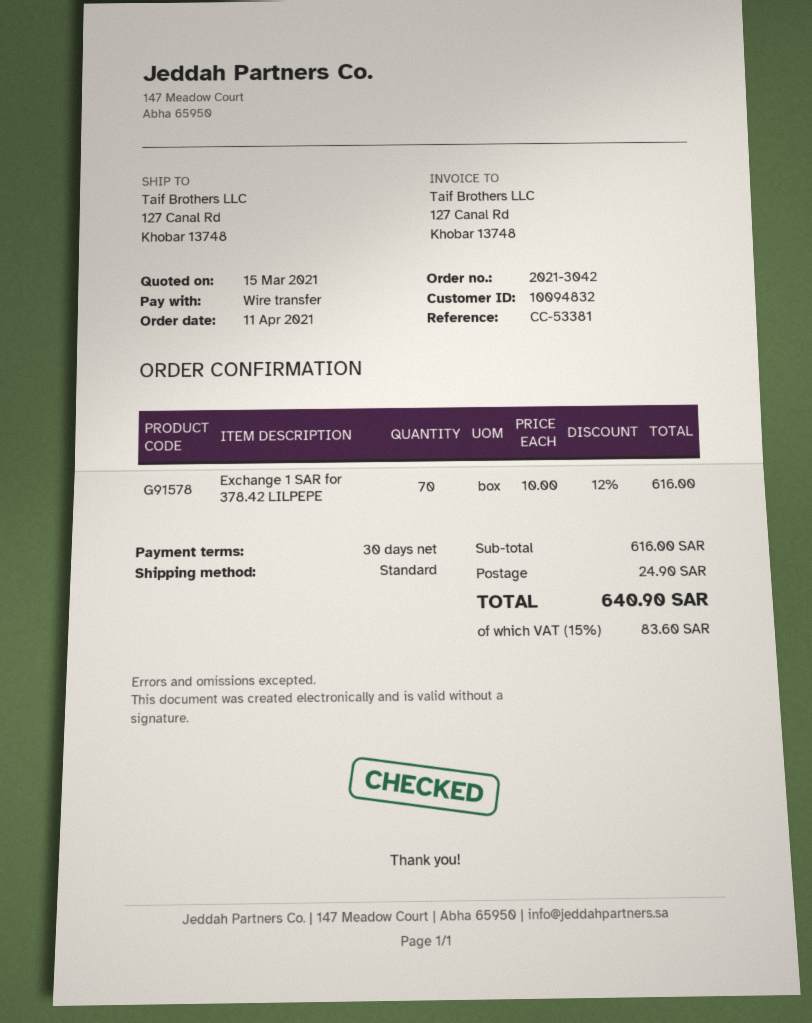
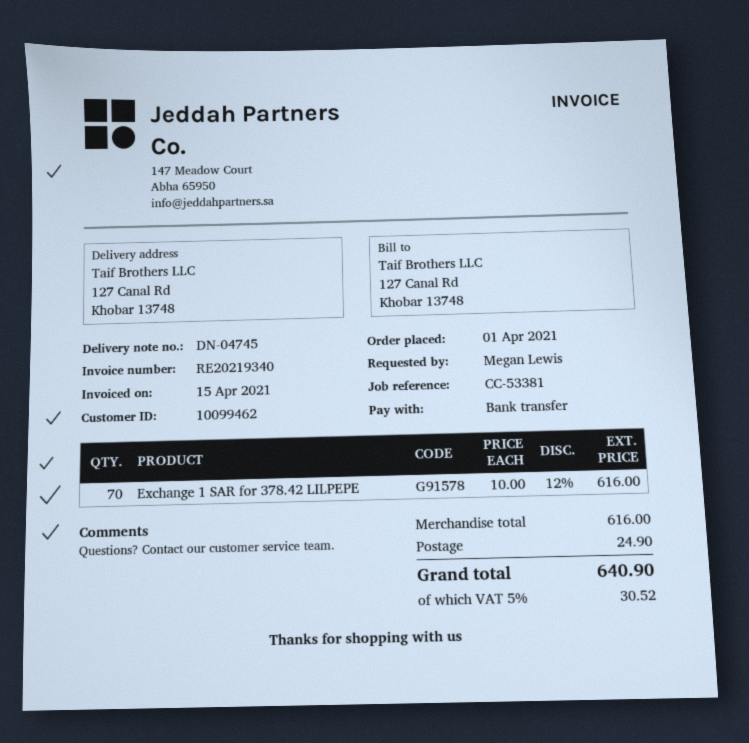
order date: 2021-04-11 -> 2021-04-01
customer number: 10094832 -> 10099462
tax: 15% = 83.60 -> 5% = 30.52

